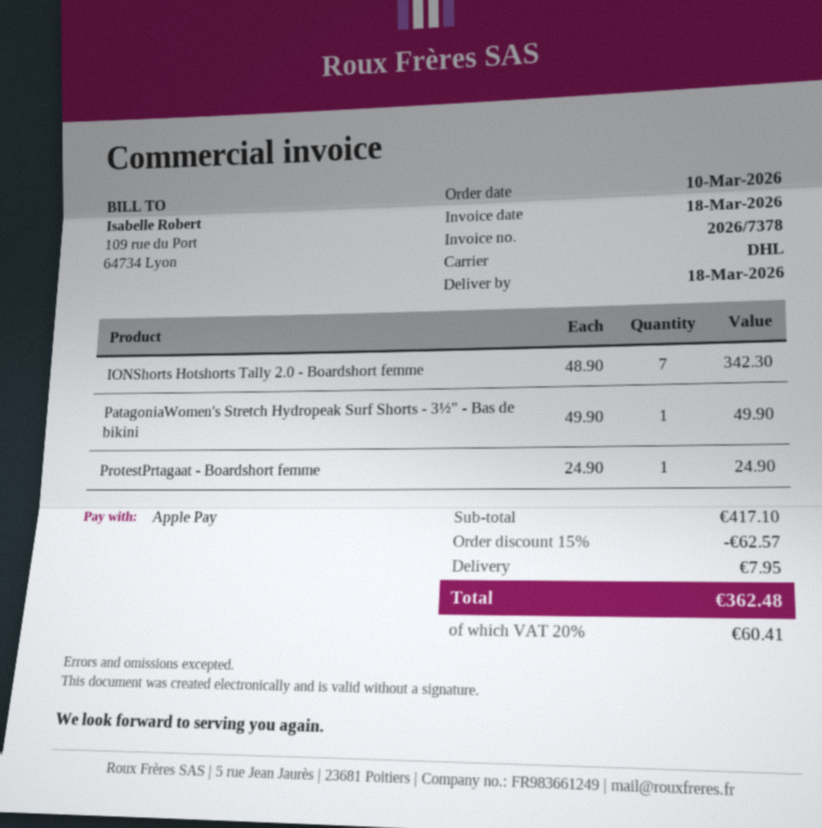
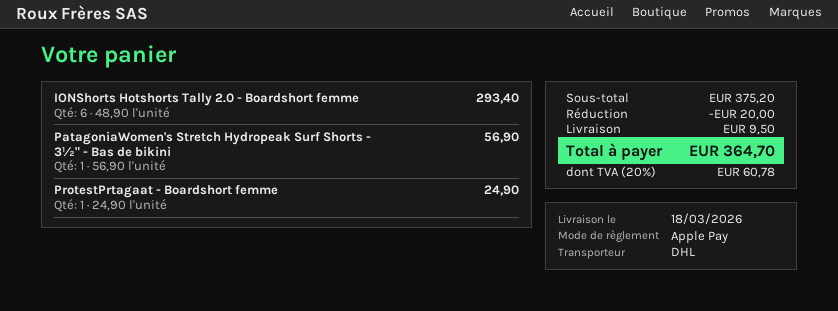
IONShorts Hotshorts Tally 2.0 - Boardshort femme: 7 x 48.90 = 342.30 -> 6 x 48.90 = 293.40
PatagoniaWomen's Stretch Hydropeak Surf Shorts - 3½" - Bas de bikini: 1 x 49.90 = 49.90 -> 1 x 56.90 = 56.90
subtotal: 417.10 -> 375.20
discount: 62.57 -> 20.00
shipping: 7.95 -> 9.50
tax: 20% = 60.41 -> 20% = 60.78
total: 362.48 -> 364.70

